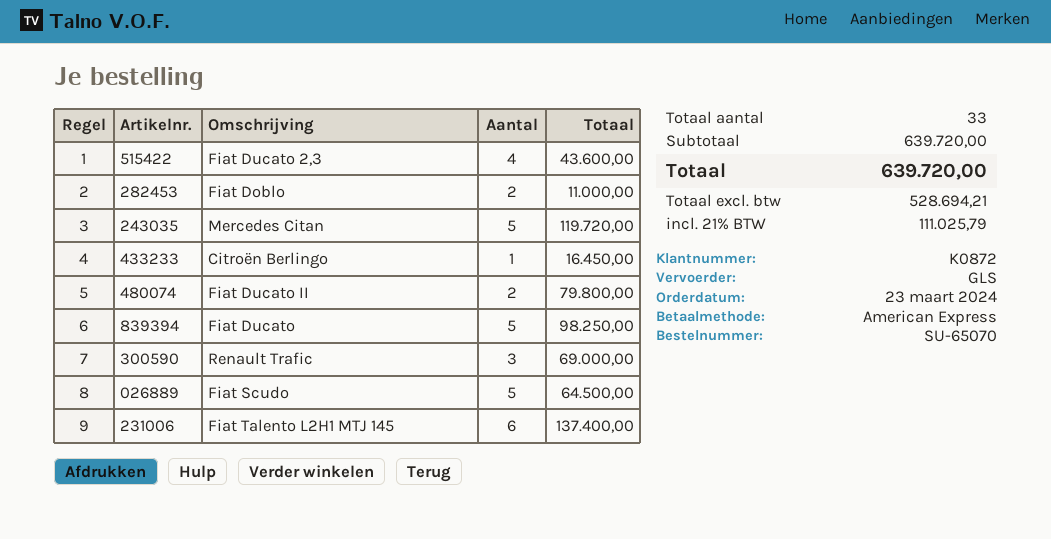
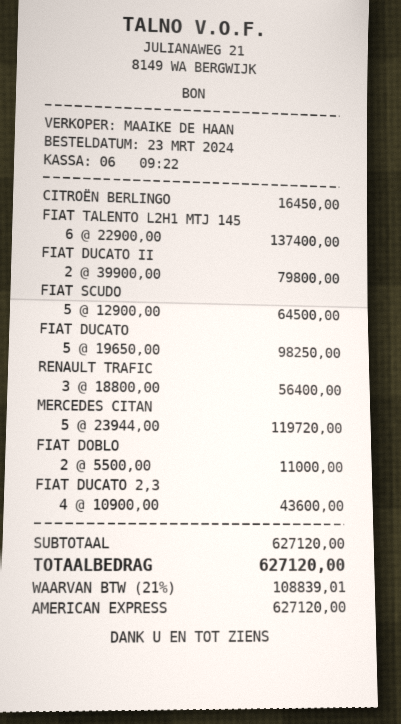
Renault Trafic: 3 for 69000.00 -> 3 for 56400.00
subtotal: 639720.00 -> 627120.00
tax: 21% = 111025.79 -> 21% = 108839.01
total: 639720.00 -> 627120.00

